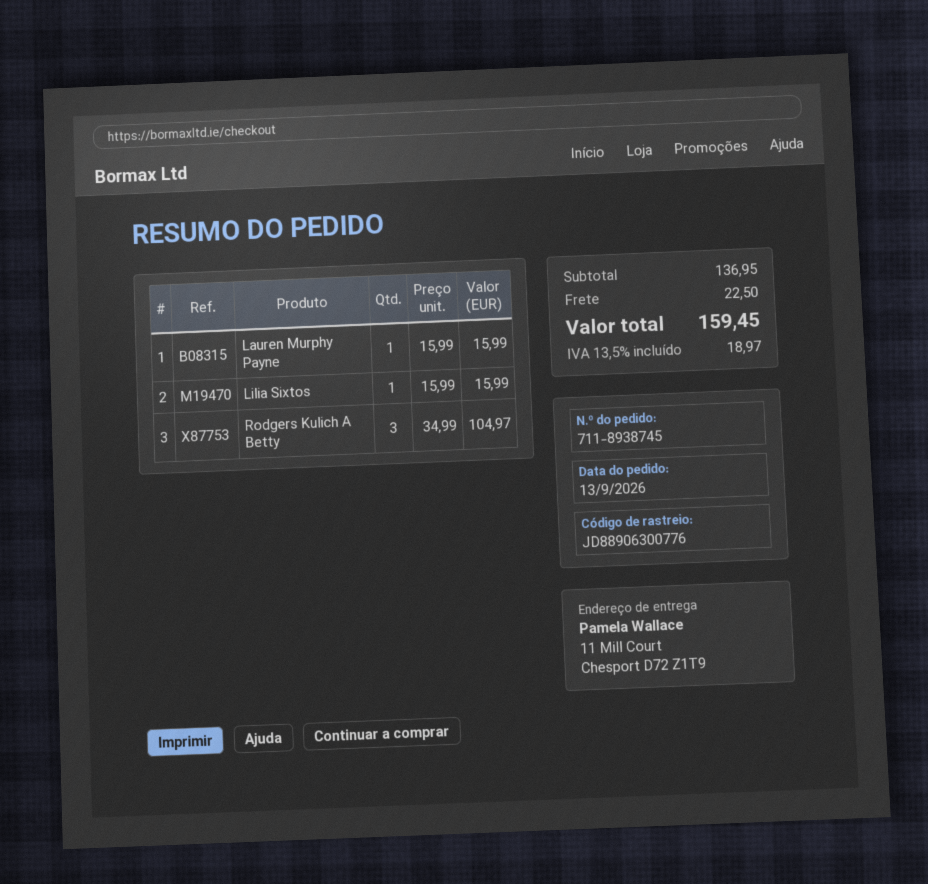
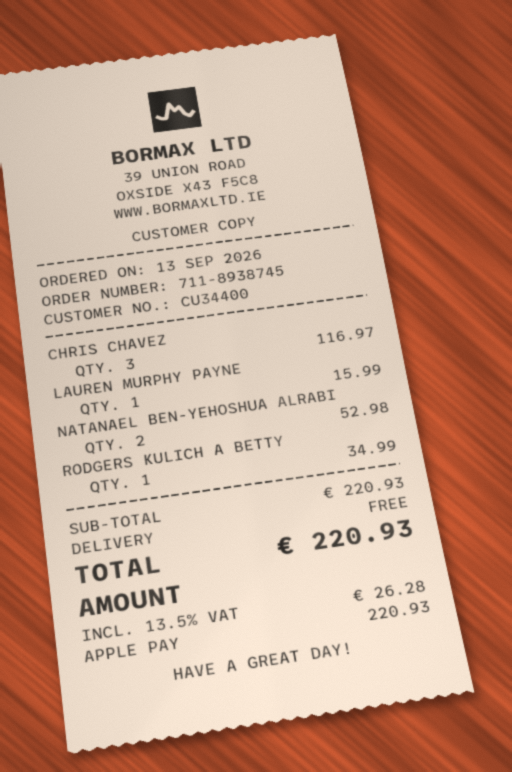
Lilia Sixtos: 1 for 15.99 -> none
Rodgers Kulich A Betty: 3 for 104.97 -> 1 for 34.99
CHRIS CHAVEZ: none -> 3 for 116.97
NATANAEL BEN-YEHOSHUA ALRABI: none -> 2 for 52.98
subtotal: 136.95 -> 220.93
shipping: 22.50 -> 0.00
tax: 13.5% = 18.97 -> 13.5% = 26.28
total: 159.45 -> 220.93

